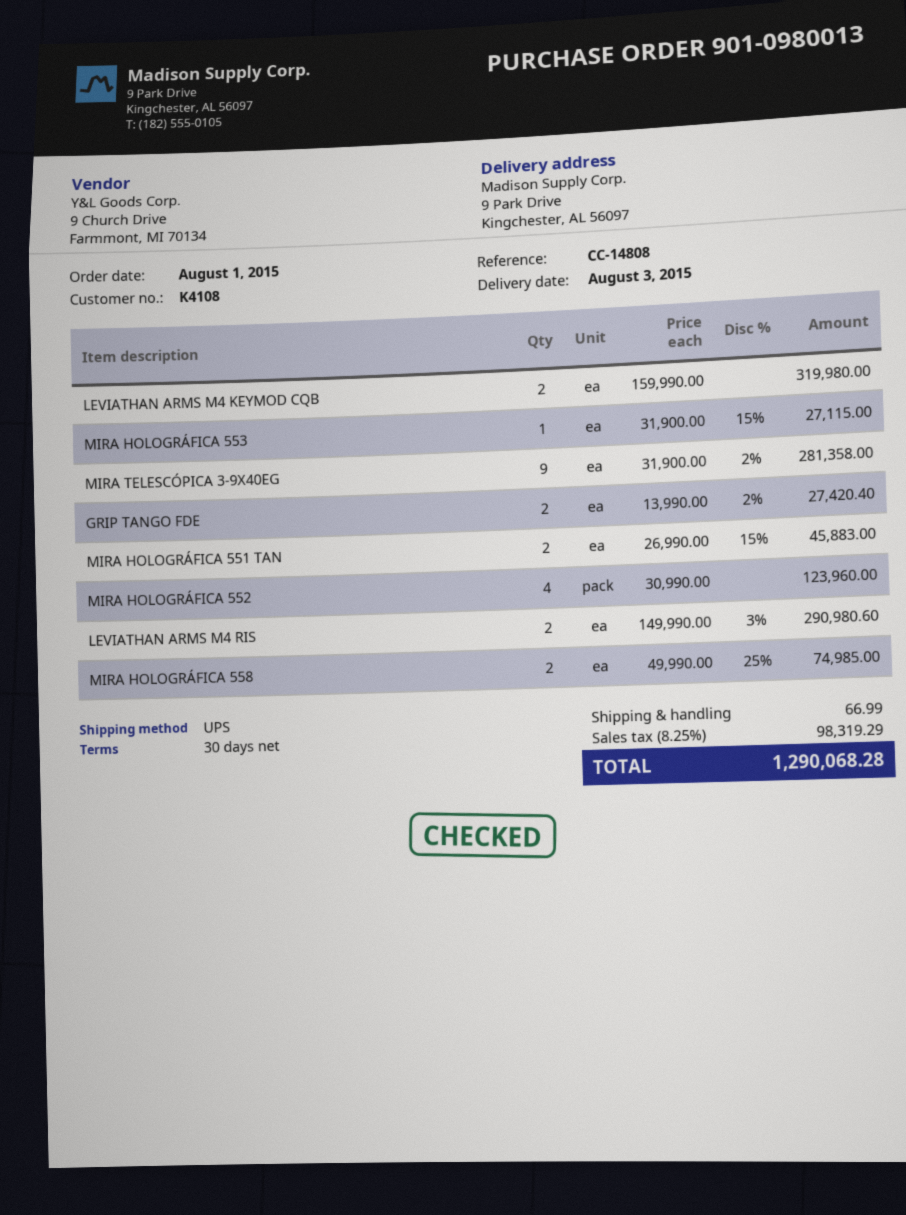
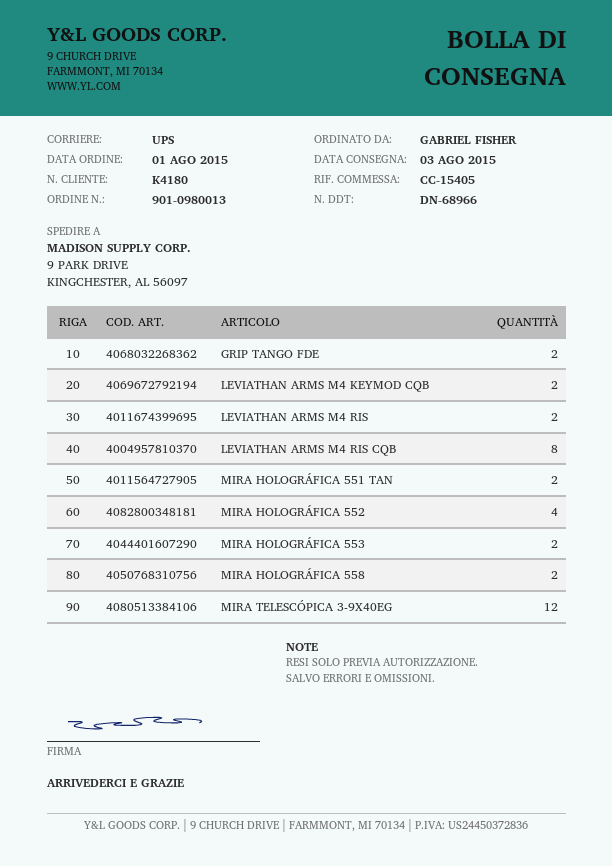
customer number: K4108 -> K4180
reference: CC-14808 -> CC-15405
MIRA HOLOGRÁFICA 553: 1 -> 2
MIRA TELESCÓPICA 3-9X40EG: 9 -> 12
LEVIATHAN ARMS M4 RIS CQB: none -> 8

